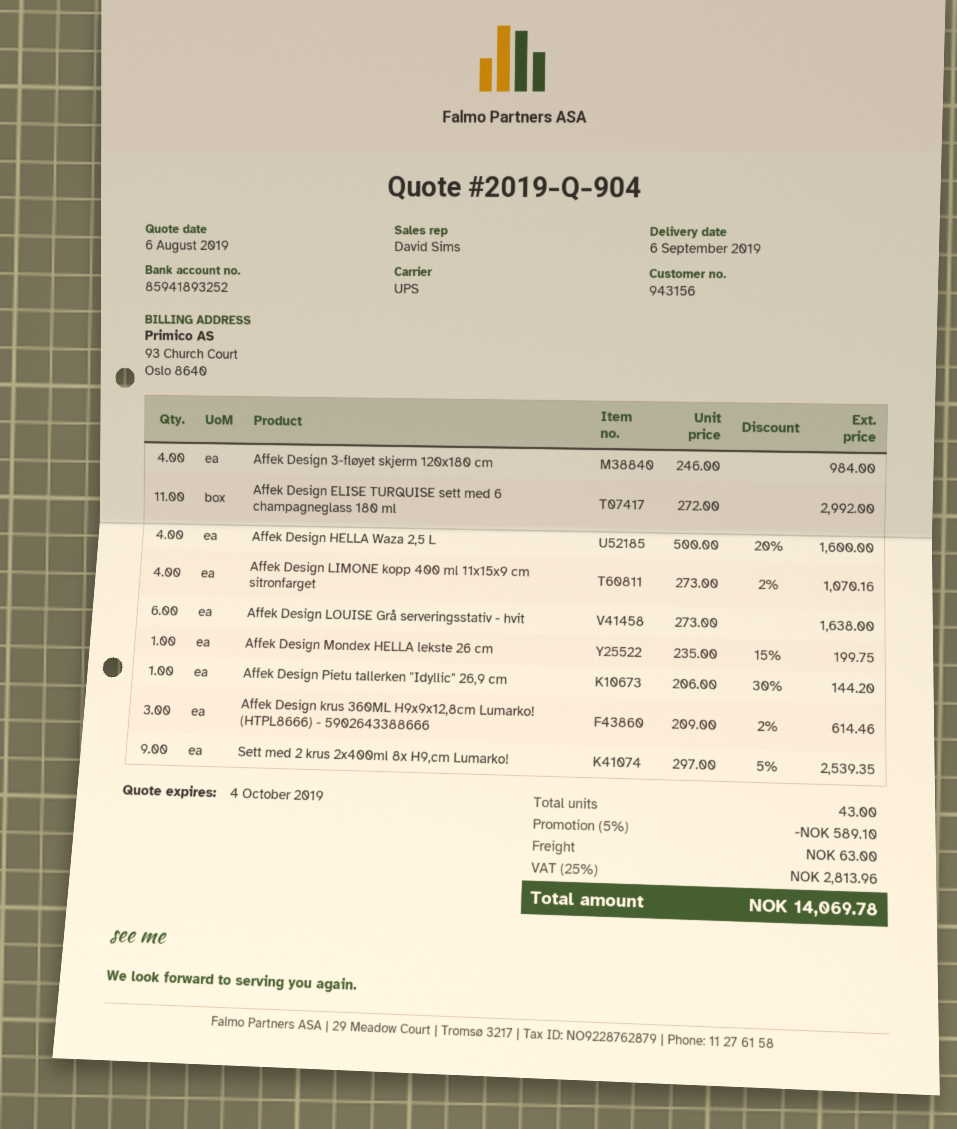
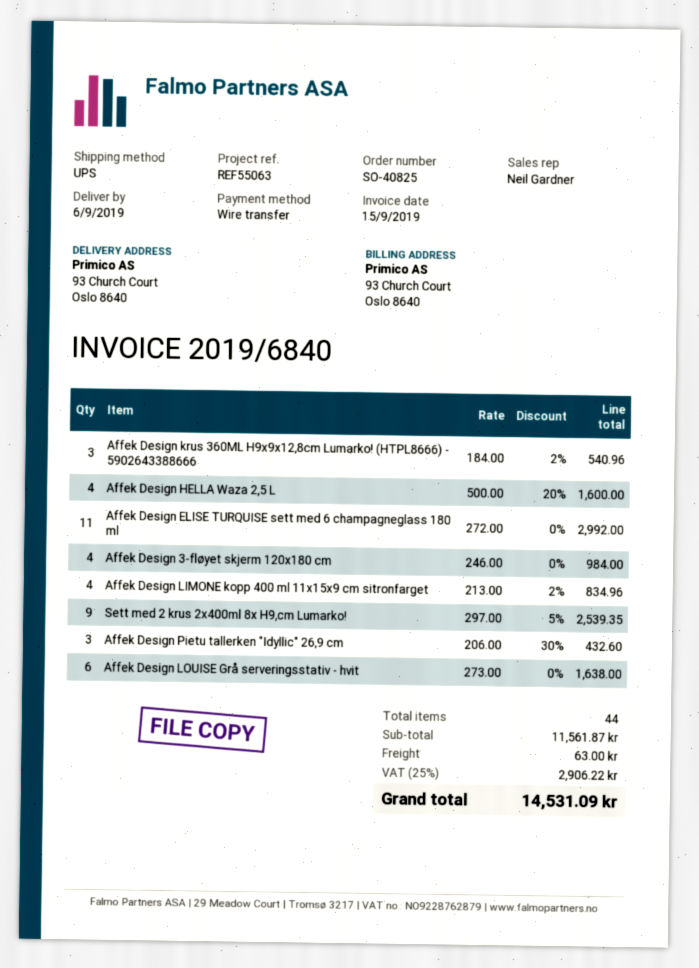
sales rep: David Sims -> Neil Gardner
Affek Design LIMONE kopp 400 ml 11x15x9 cm sitronfarget: 4 x 273.00 - 2% = 1070.16 -> 4 x 213.00 - 2% = 834.96
Affek Design Mondex HELLA lekste 26 cm: 1 x 235.00 - 15% = 199.75 -> none
Affek Design Pietu tallerken "Idyllic" 26,9 cm: 1 x 206.00 - 30% = 144.20 -> 3 x 206.00 - 30% = 432.60
Affek Design krus 360ML H9x9x12,8cm Lumarko! (HTPL8666) - 5902643388666: 3 x 209.00 - 2% = 614.46 -> 3 x 184.00 - 2% = 540.96
total quantity: 43 -> 44
discount: 5% = 589.10 -> none
tax: 25% = 2813.96 -> 25% = 2906.22
total: 14069.78 -> 14531.09

